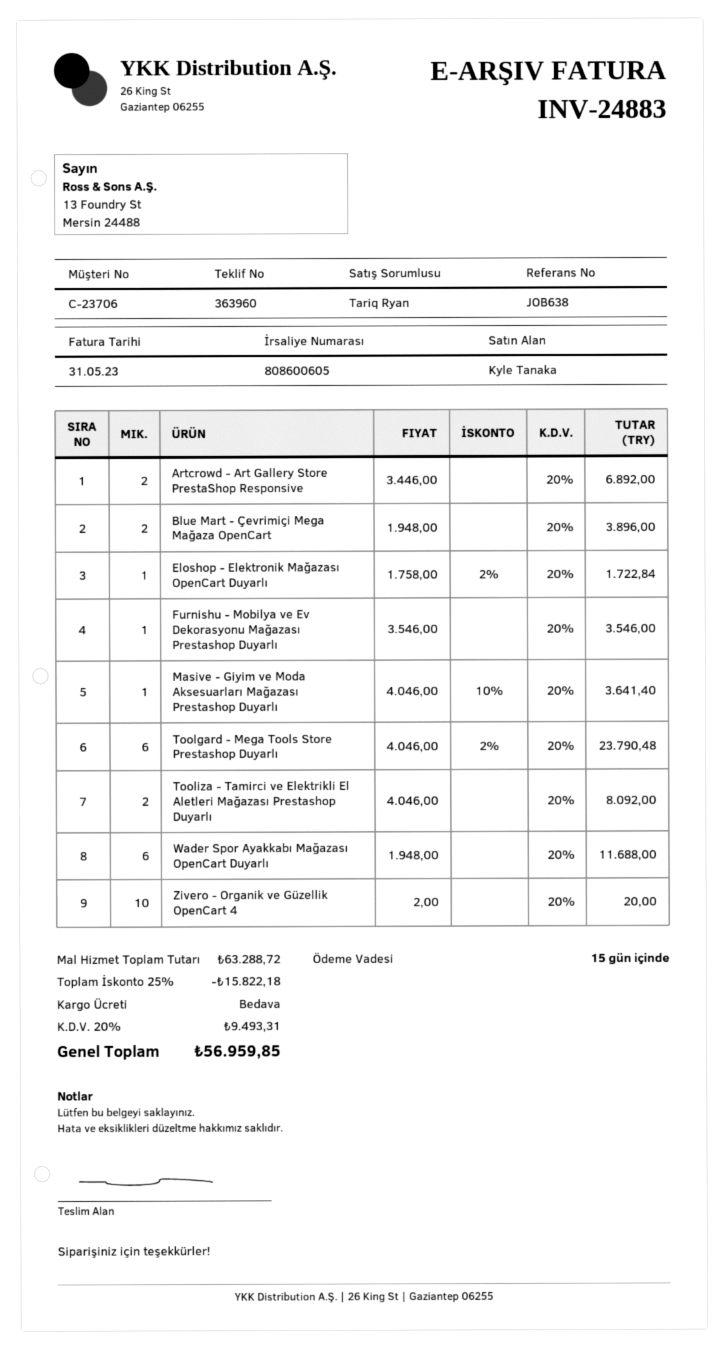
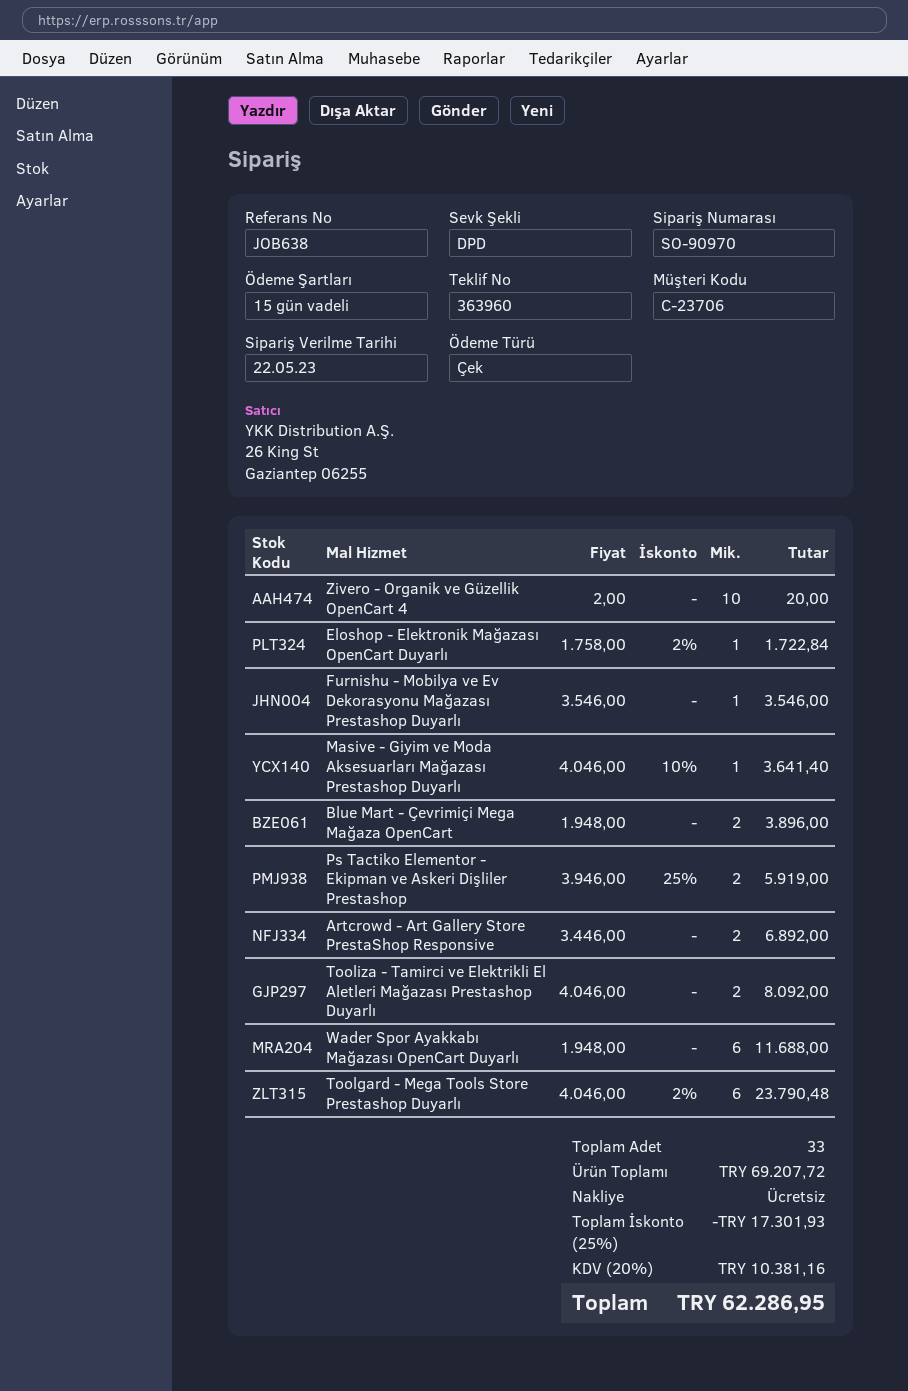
Ps Tactiko Elementor - Ekipman ve Askeri Dişliler Prestashop: none -> 2 x 3946.00 - 25% = 5919.00
subtotal: 63288.72 -> 69207.72
discount: 25% = 15822.18 -> 25% = 17301.93
tax: 20% = 9493.31 -> 20% = 10381.16
total: 56959.85 -> 62286.95

